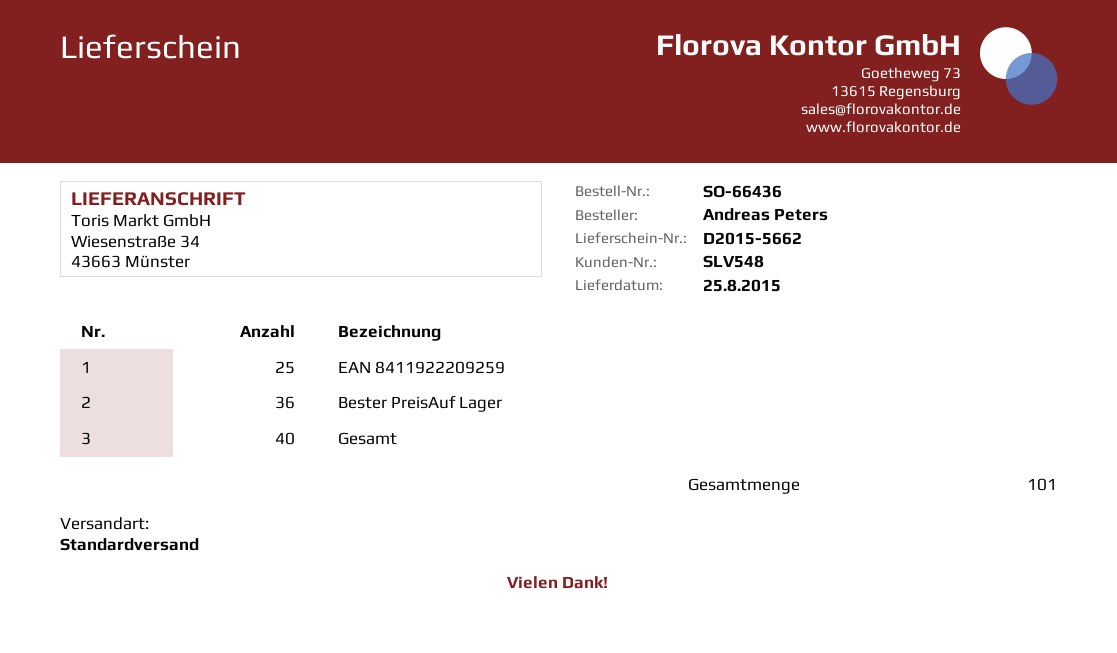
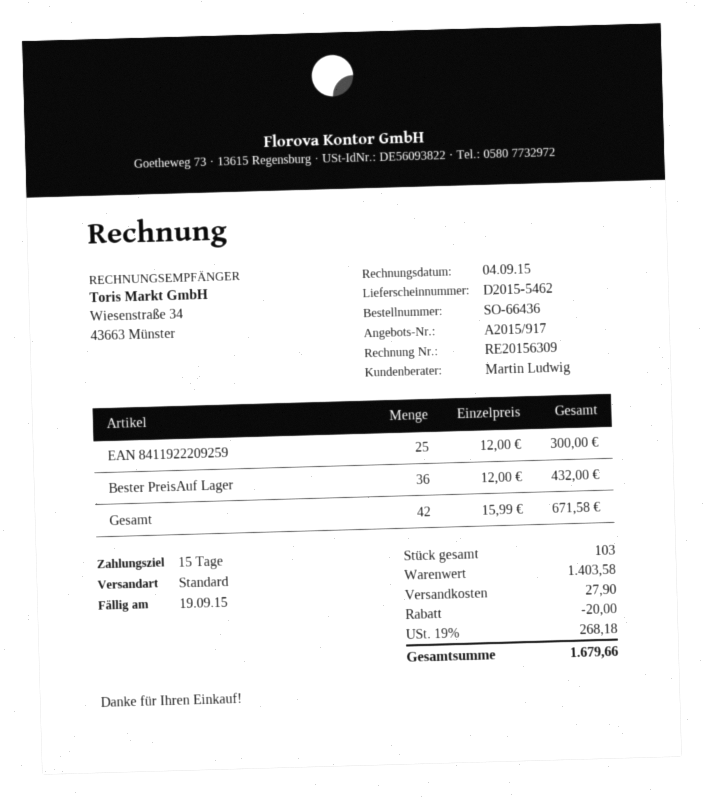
delivery note number: D2015-5662 -> D2015-5462
Gesamt: 40 -> 42
total quantity: 101 -> 103

